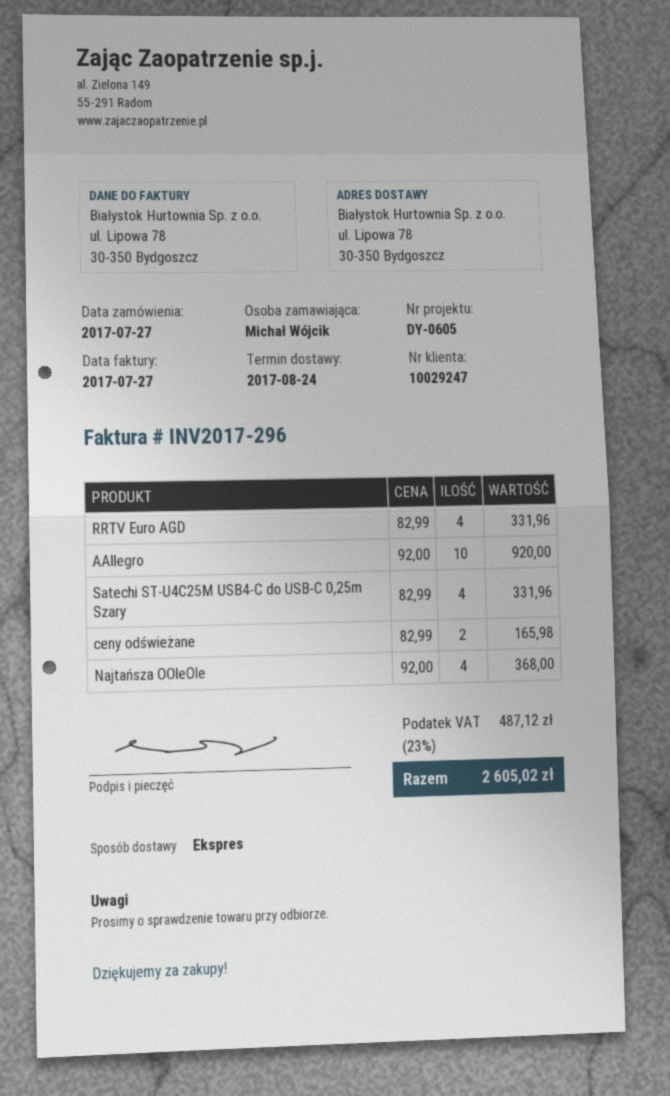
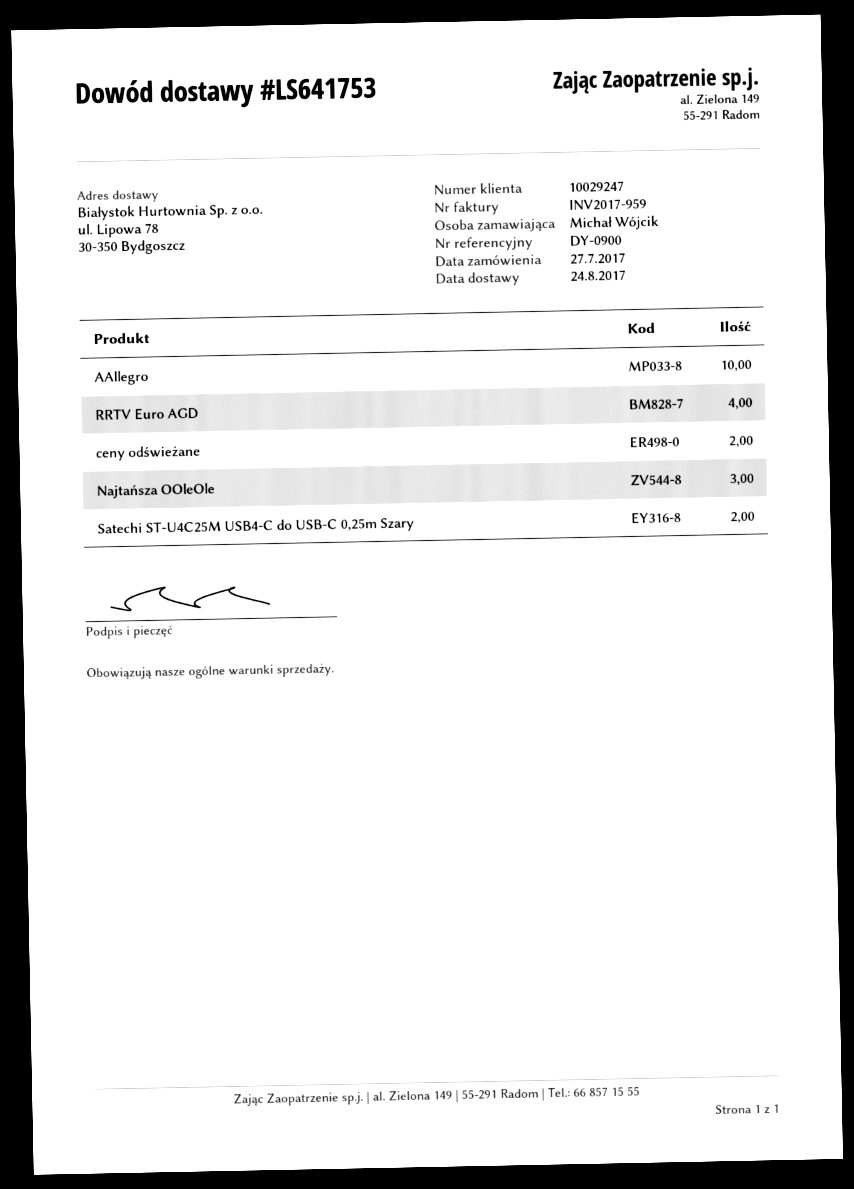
invoice number: INV2017-296 -> INV2017-959
reference: DY-0605 -> DY-0900
Satechi ST-U4C25M USB4-C do USB-C 0,25m Szary: 4 -> 2
Najtańsza OOleOle: 4 -> 3

